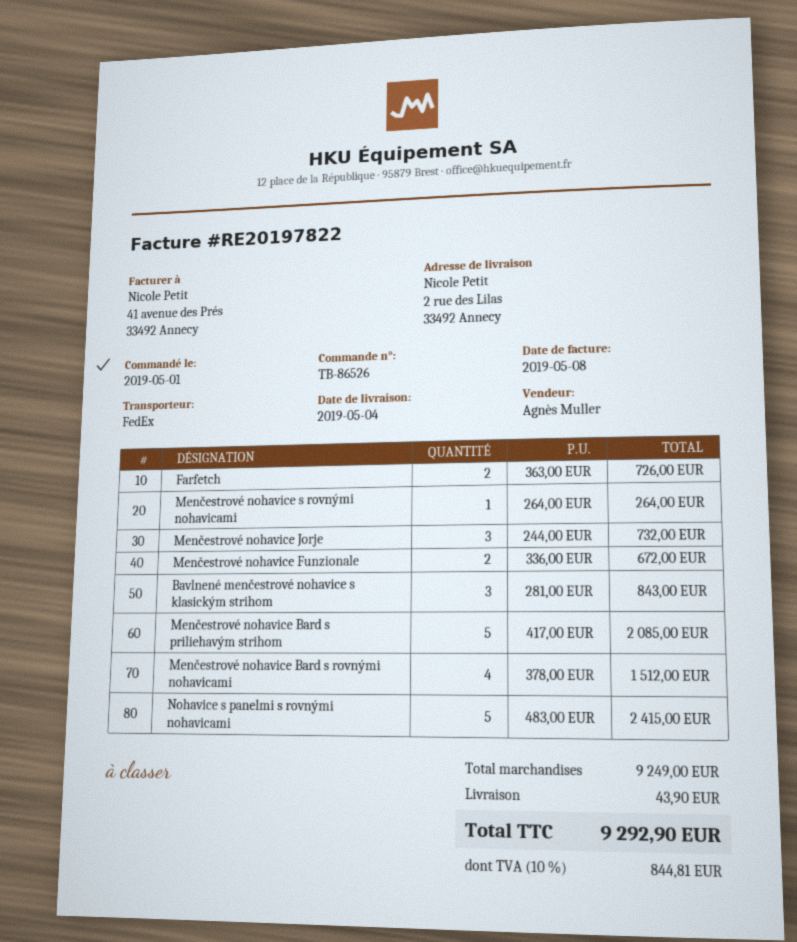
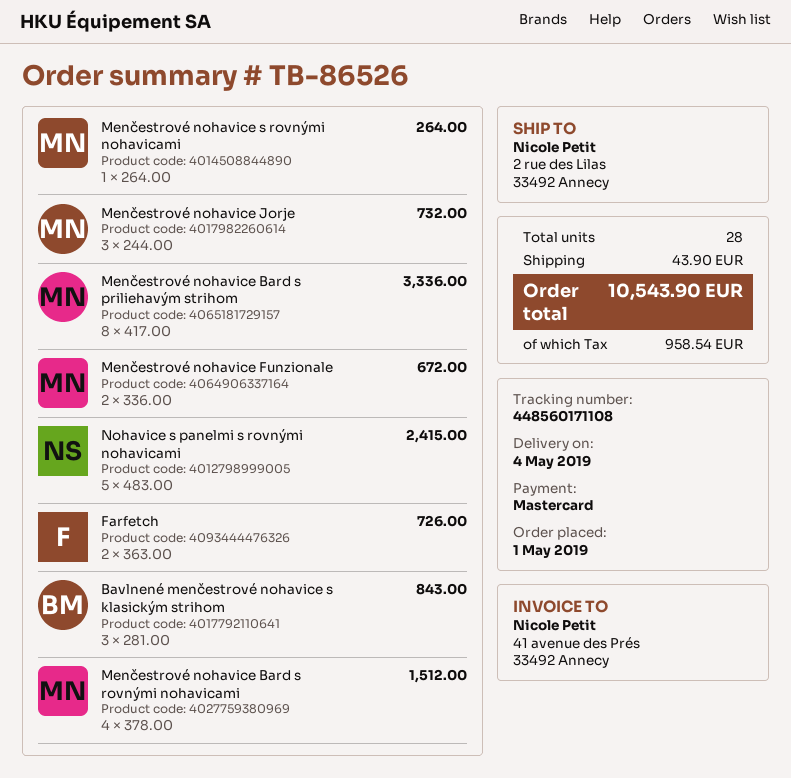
Menčestrové nohavice Bard s priliehavým strihom: 5 x 417.00 = 2085.00 -> 8 x 417.00 = 3336.00
tax: 844.81 -> 958.54
total: 9292.90 -> 10543.90

